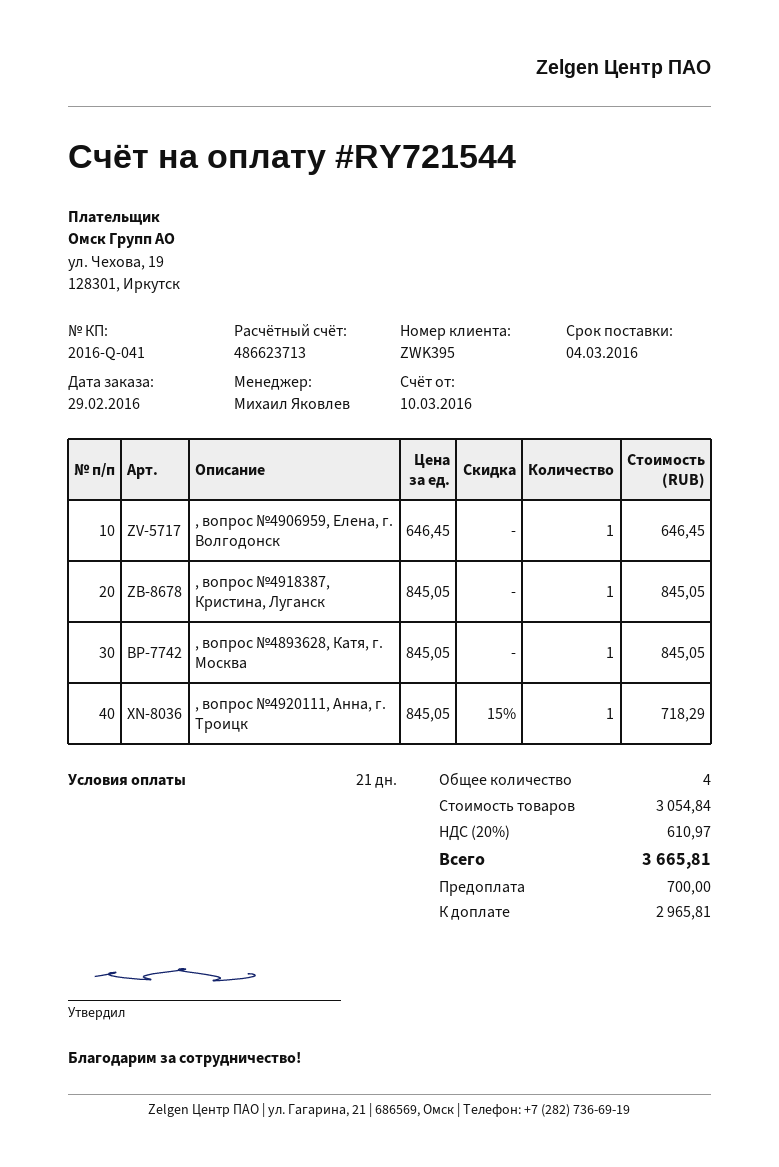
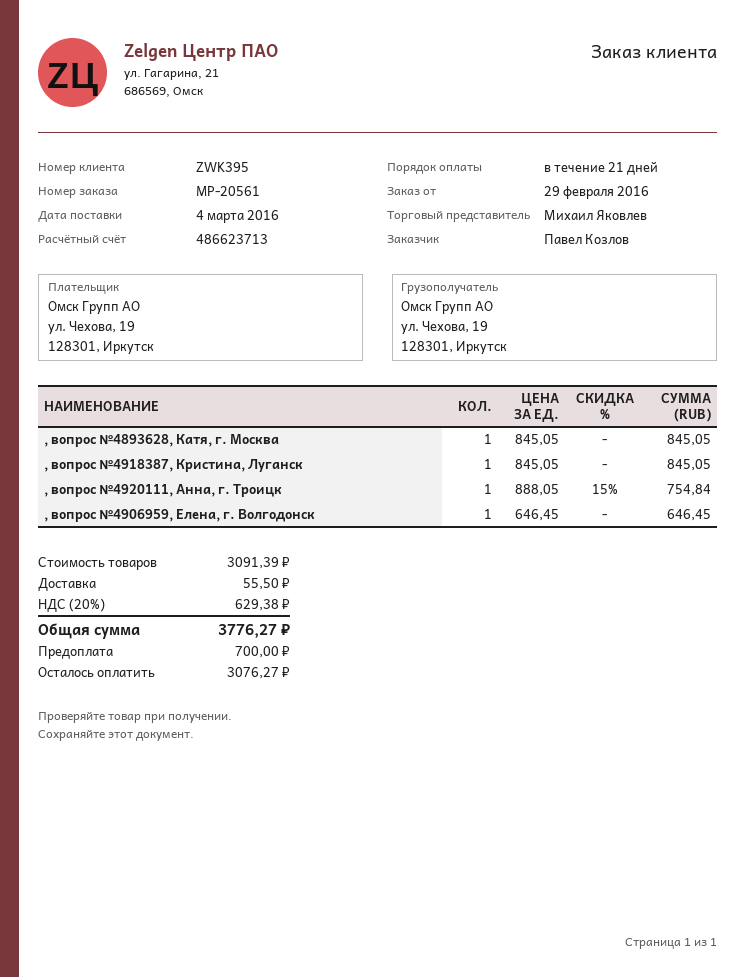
, вопрос №4920111, Анна, г. Троицк: 1 x 845.05 - 15% = 718.29 -> 1 x 888.05 - 15% = 754.84
subtotal: 3054.84 -> 3091.39
shipping: none -> 55.50
tax: 20% = 610.97 -> 20% = 629.38
total: 3665.81 -> 3776.27
balance: 2965.81 -> 3076.27

